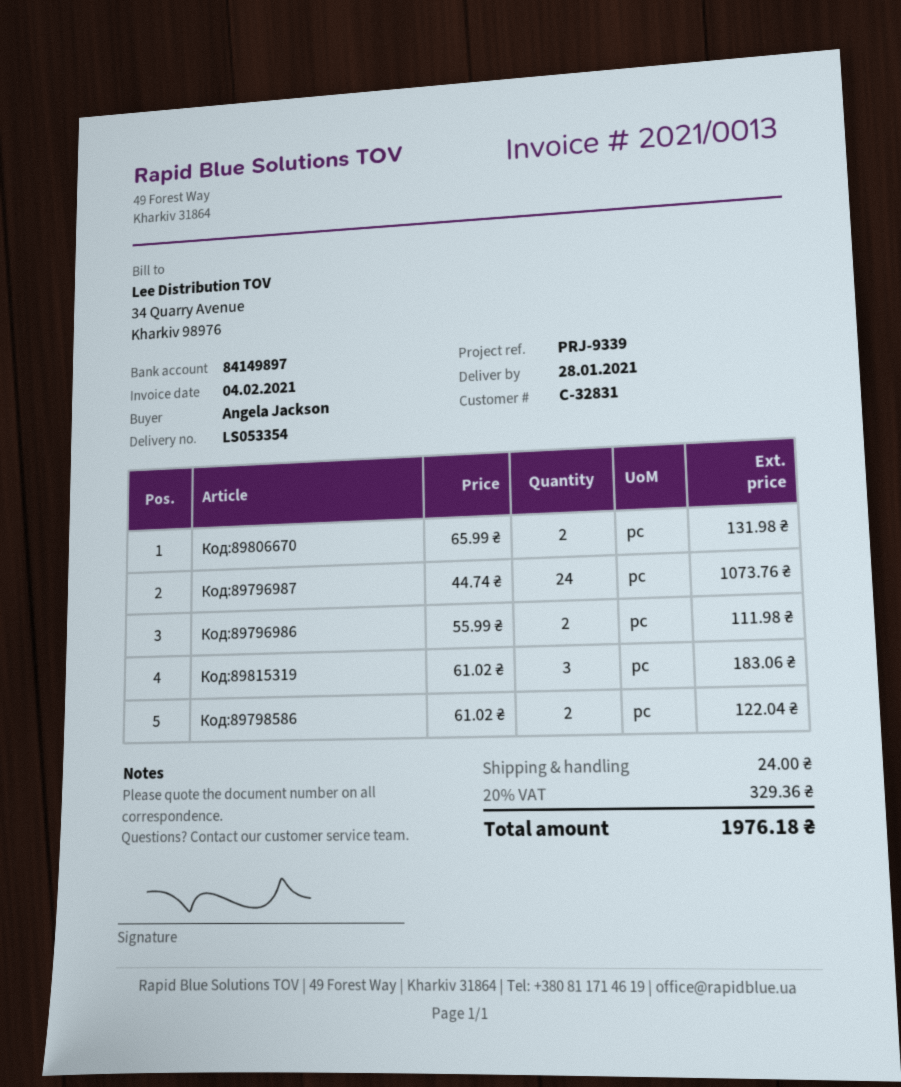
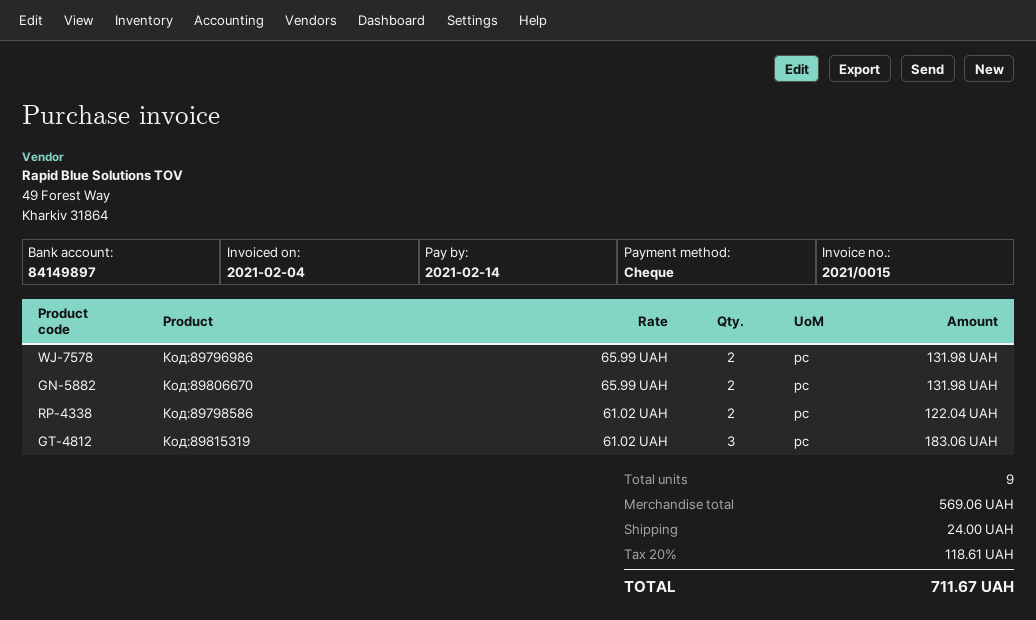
invoice number: 2021/0013 -> 2021/0015
Код:89796987: 24 x 44.74 = 1073.76 -> none
Код:89796986: 2 x 55.99 = 111.98 -> 2 x 65.99 = 131.98
tax: 20% = 329.36 -> 20% = 118.61
total: 1976.18 -> 711.67

